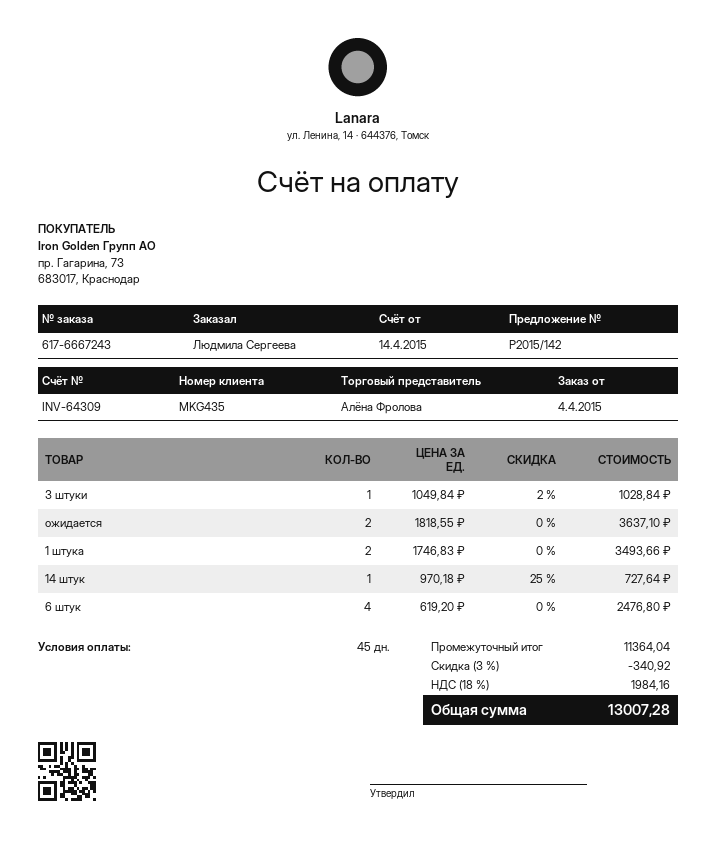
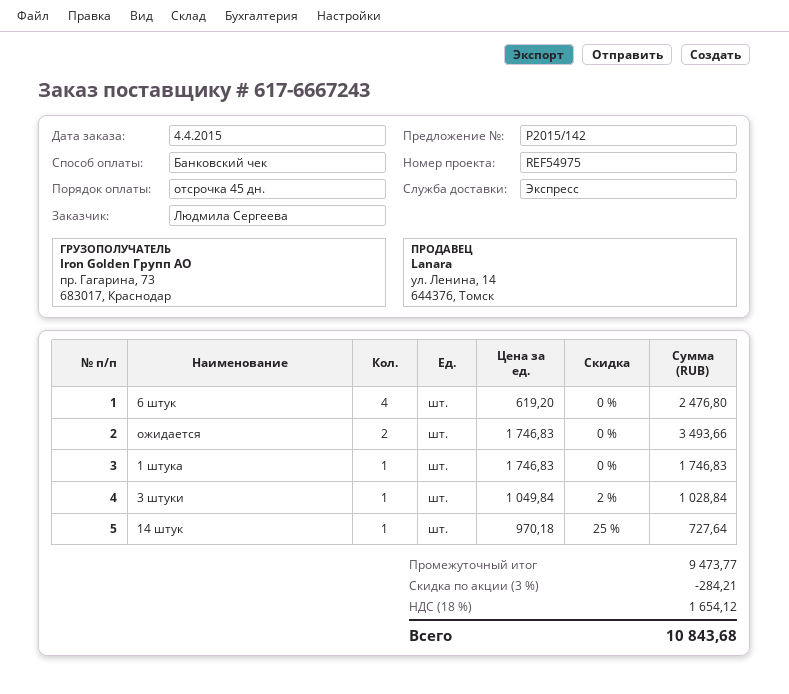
ожидается: 2 x 1818.55 = 3637.10 -> 2 x 1746.83 = 3493.66
1 штука: 2 x 1746.83 = 3493.66 -> 1 x 1746.83 = 1746.83
subtotal: 11364.04 -> 9473.77
discount: 3% = 340.92 -> 3% = 284.21
tax: 18% = 1984.16 -> 18% = 1654.12
total: 13007.28 -> 10843.68

